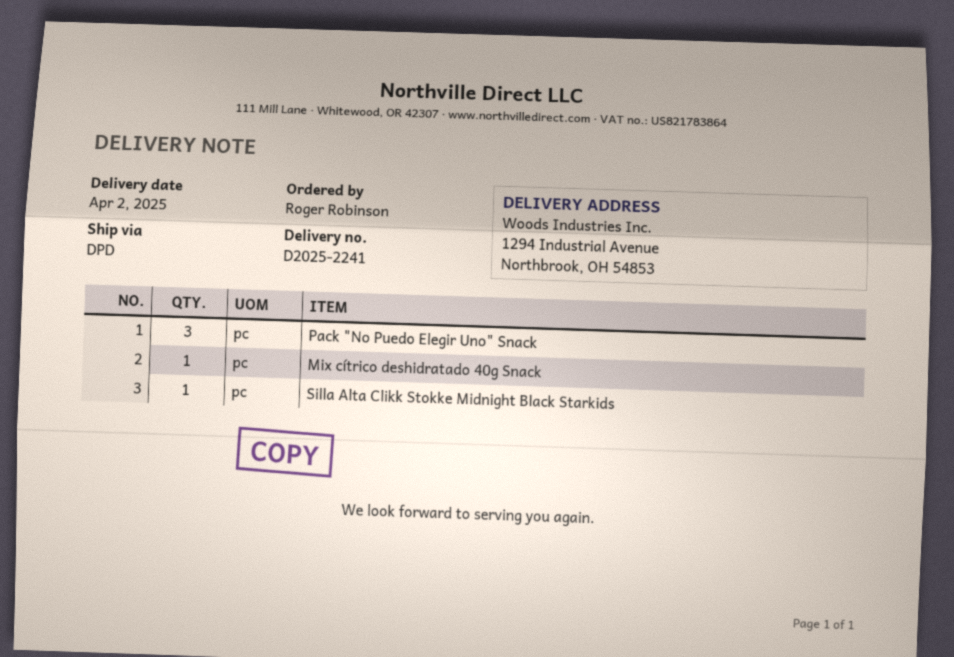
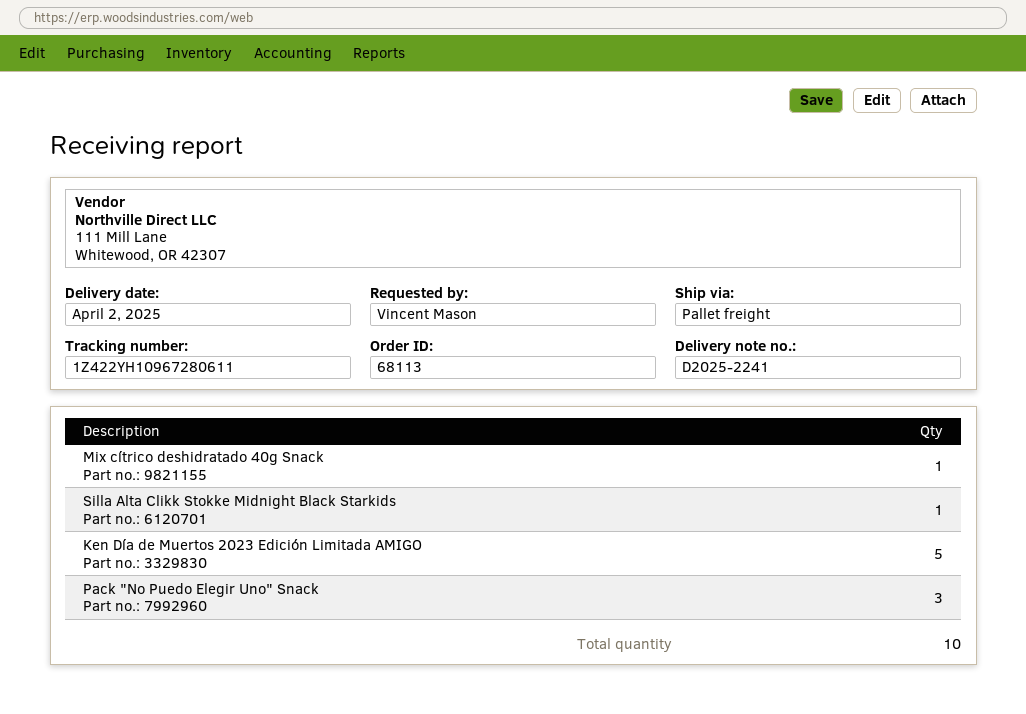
ordered by: Roger Robinson -> Vincent Mason
shipping method: DPD -> pallet freight
Ken Día de Muertos 2023 Edición Limitada AMIGO: none -> 5

